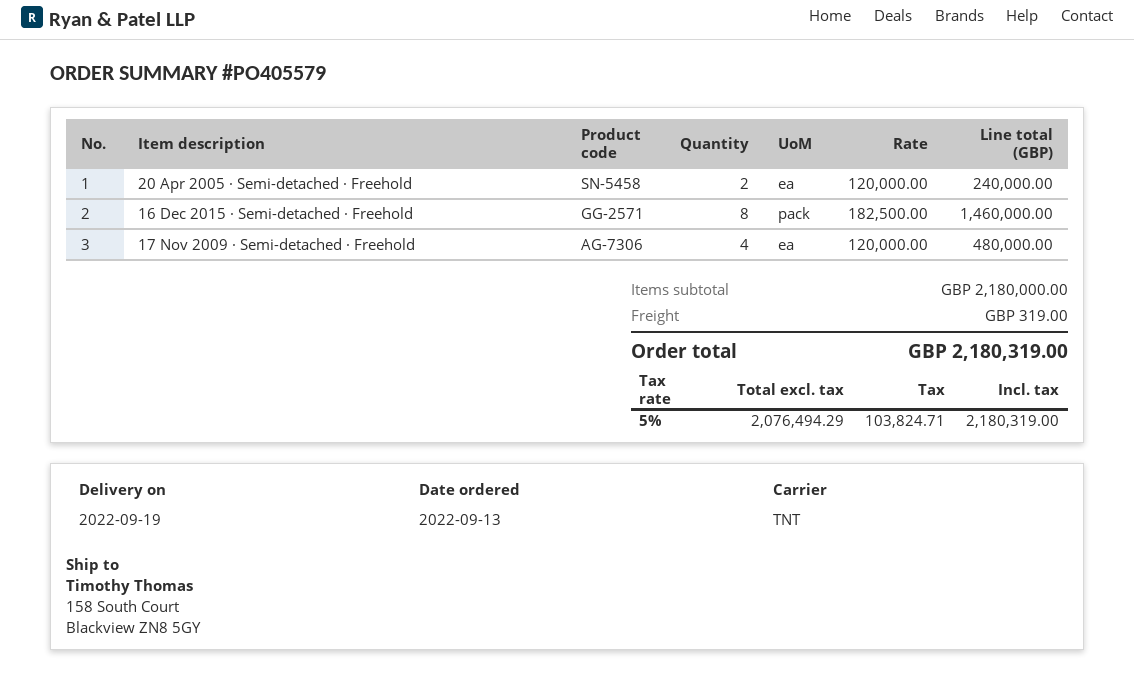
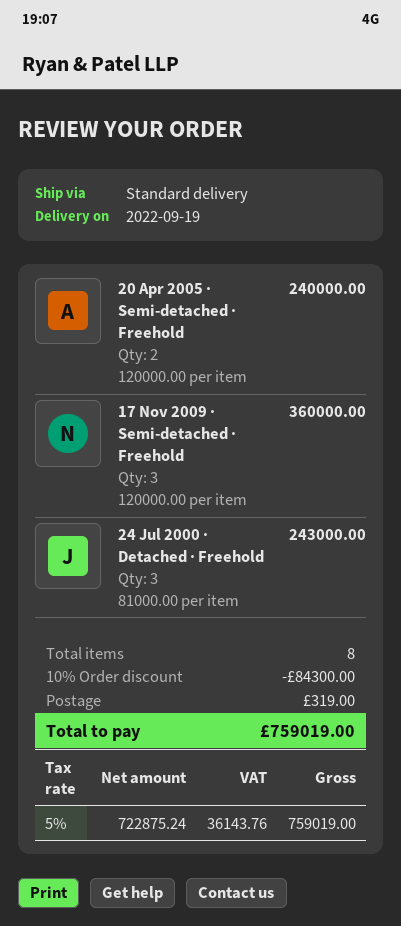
shipping method: TNT -> standard
16 Dec 2015 · Semi-detached · Freehold: 8 x 182500.00 = 1460000.00 -> none
17 Nov 2009 · Semi-detached · Freehold: 4 x 120000.00 = 480000.00 -> 3 x 120000.00 = 360000.00
24 Jul 2000 · Detached · Freehold: none -> 3 x 81000.00 = 243000.00
discount: none -> 10% = 84300.00
net: 2076494.29 -> 722875.24
tax: 5% = 103824.71 -> 5% = 36143.76
total: 2180319.00 -> 759019.00

